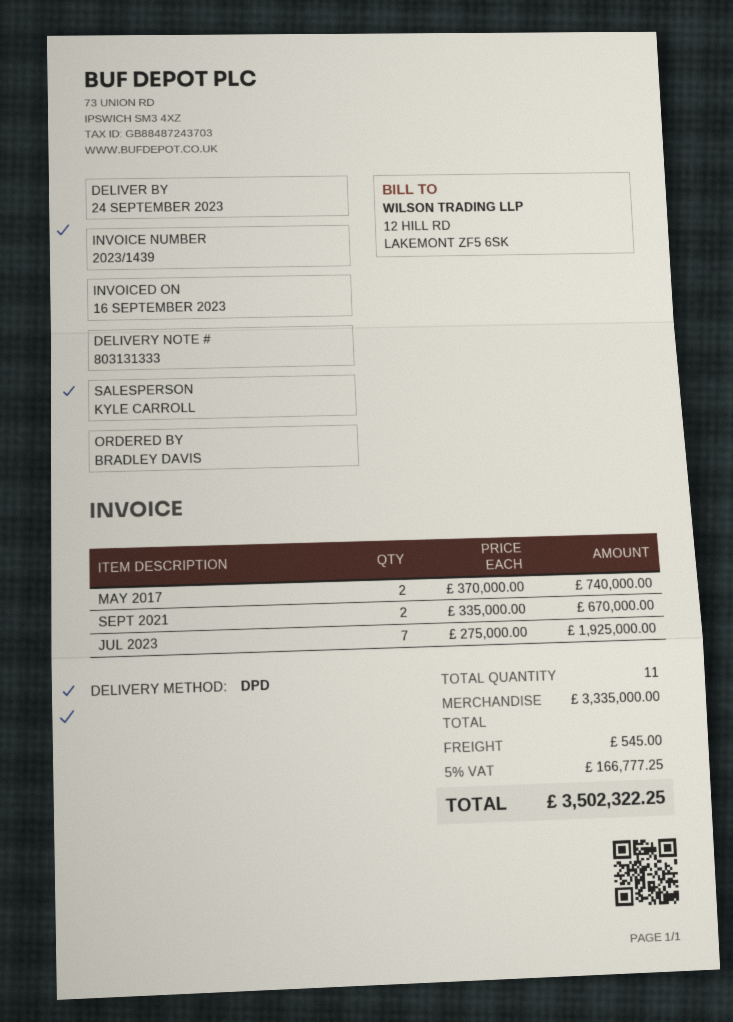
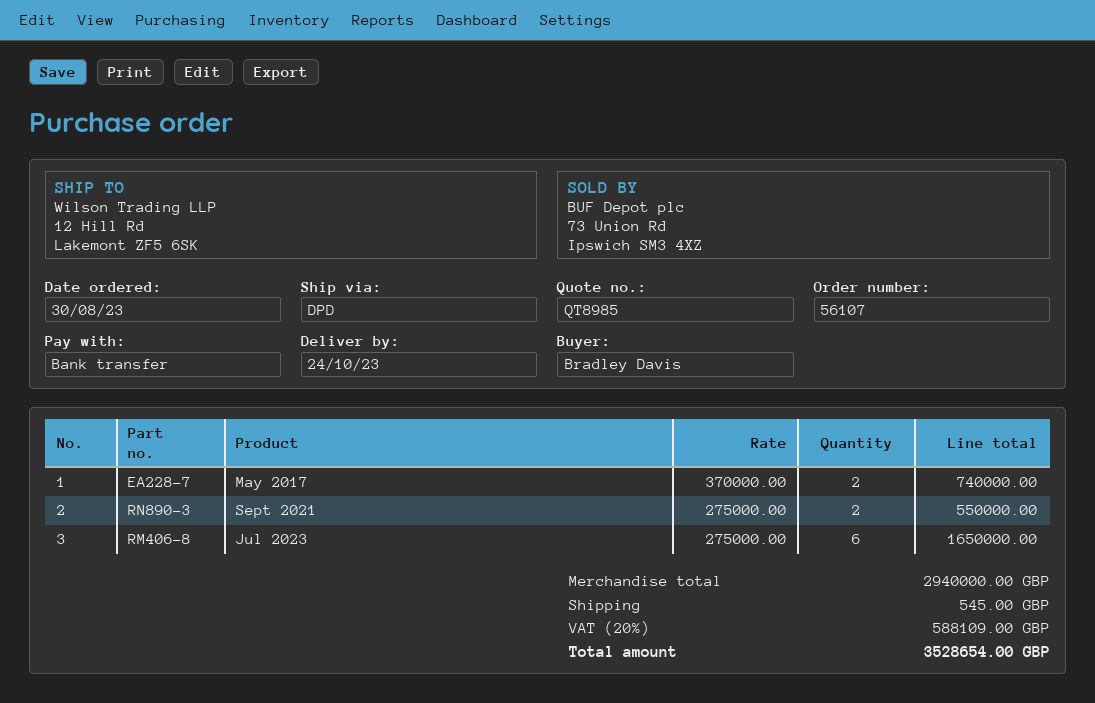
delivery date: 2023-09-24 -> 2023-10-24
SEPT 2021: 2 x 335000.00 = 670000.00 -> 2 x 275000.00 = 550000.00
JUL 2023: 7 x 275000.00 = 1925000.00 -> 6 x 275000.00 = 1650000.00
subtotal: 3335000.00 -> 2940000.00
tax: 5% = 166777.25 -> 20% = 588109.00
total: 3502322.25 -> 3528654.00

